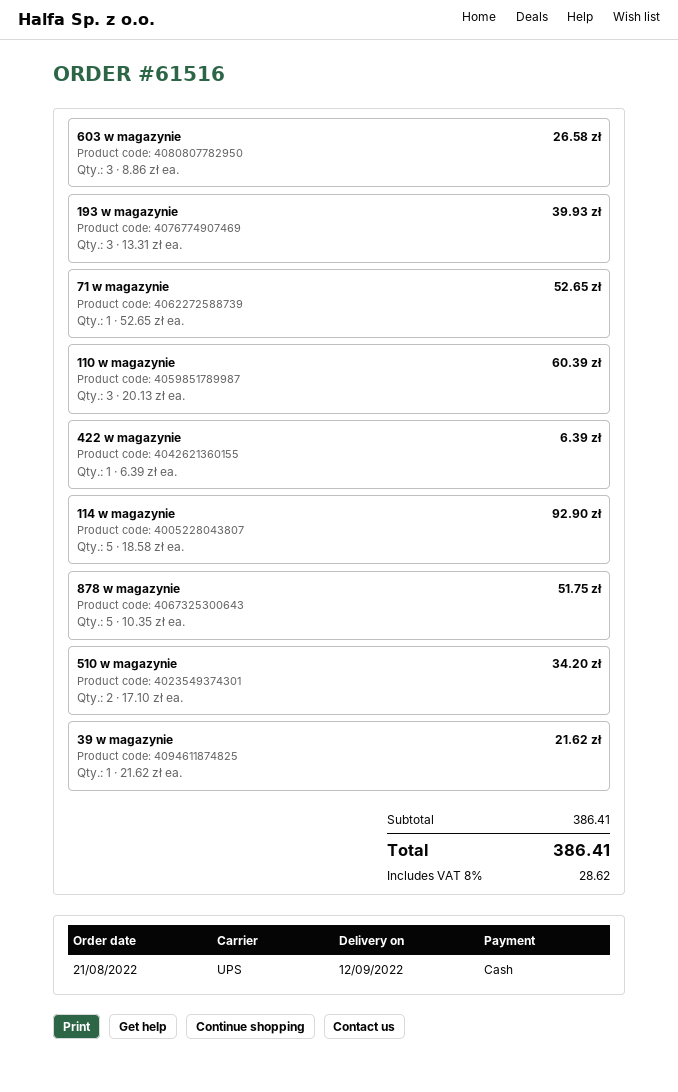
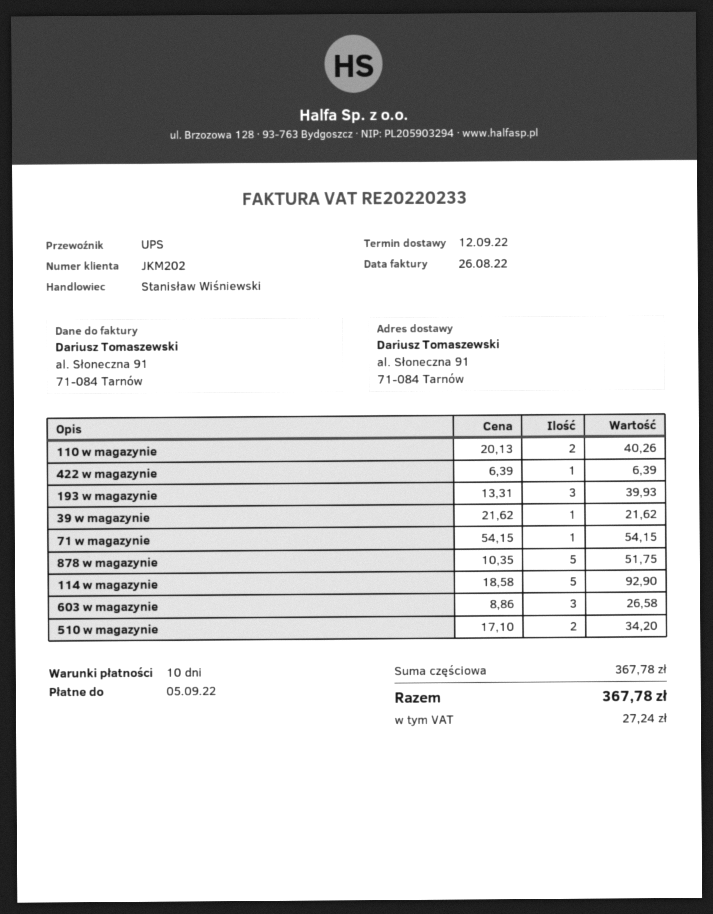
71 w magazynie: 1 x 52.65 = 52.65 -> 1 x 54.15 = 54.15
110 w magazynie: 3 x 20.13 = 60.39 -> 2 x 20.13 = 40.26
subtotal: 386.41 -> 367.78
tax: 28.62 -> 27.24
total: 386.41 -> 367.78

